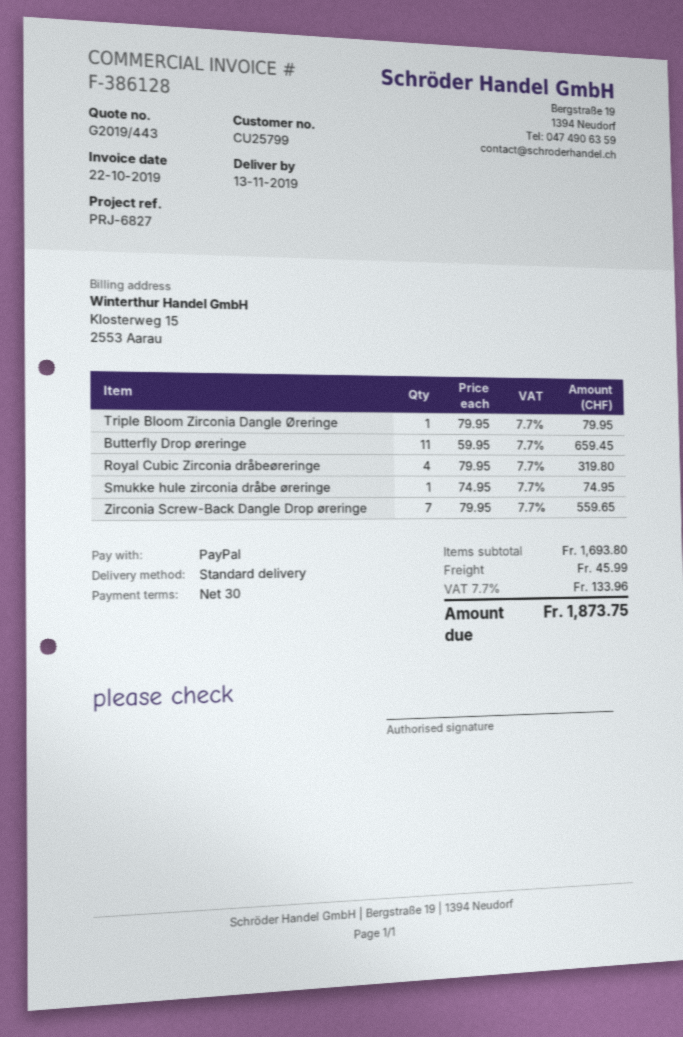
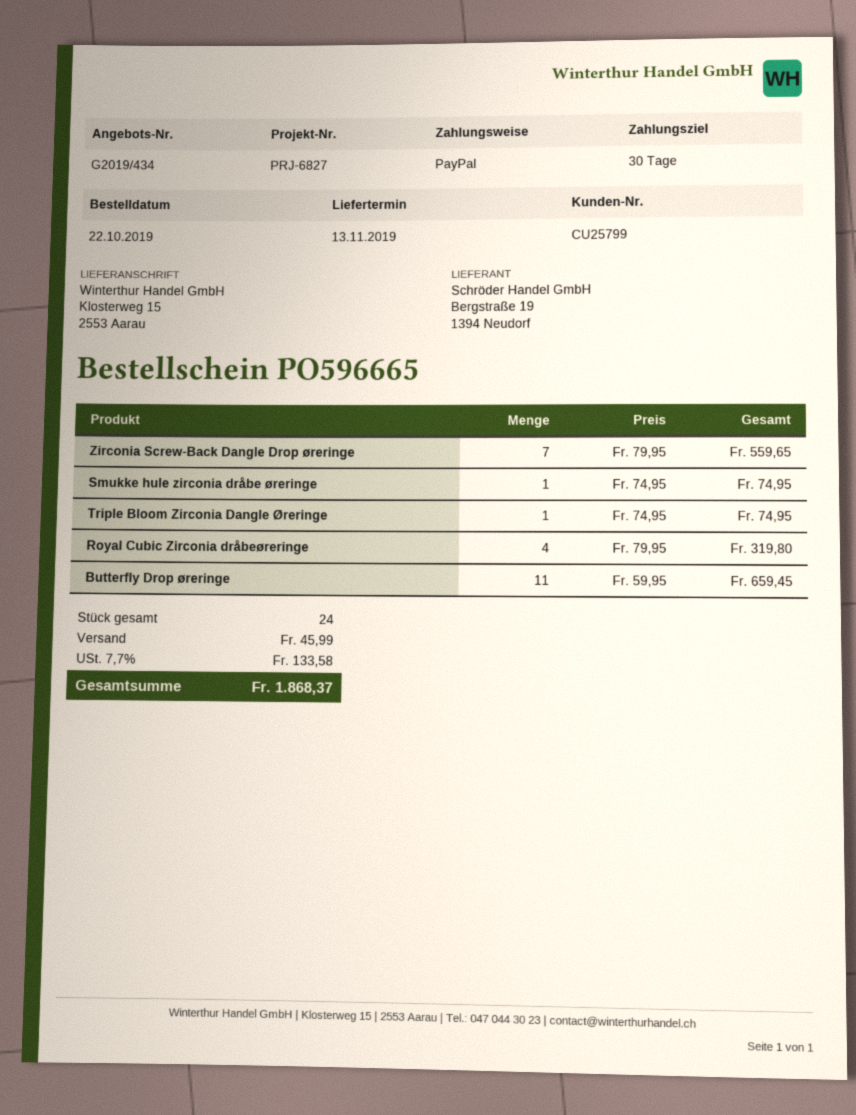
quote number: G2019/443 -> G2019/434
Triple Bloom Zirconia Dangle Øreringe: 1 x 79.95 = 79.95 -> 1 x 74.95 = 74.95
tax: 7.7% = 133.96 -> 7.7% = 133.58
total: 1873.75 -> 1868.37

